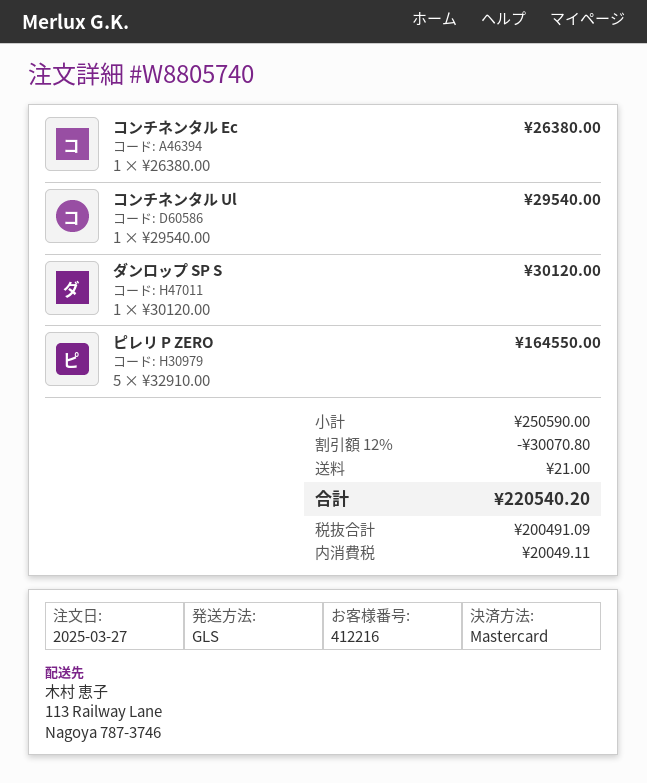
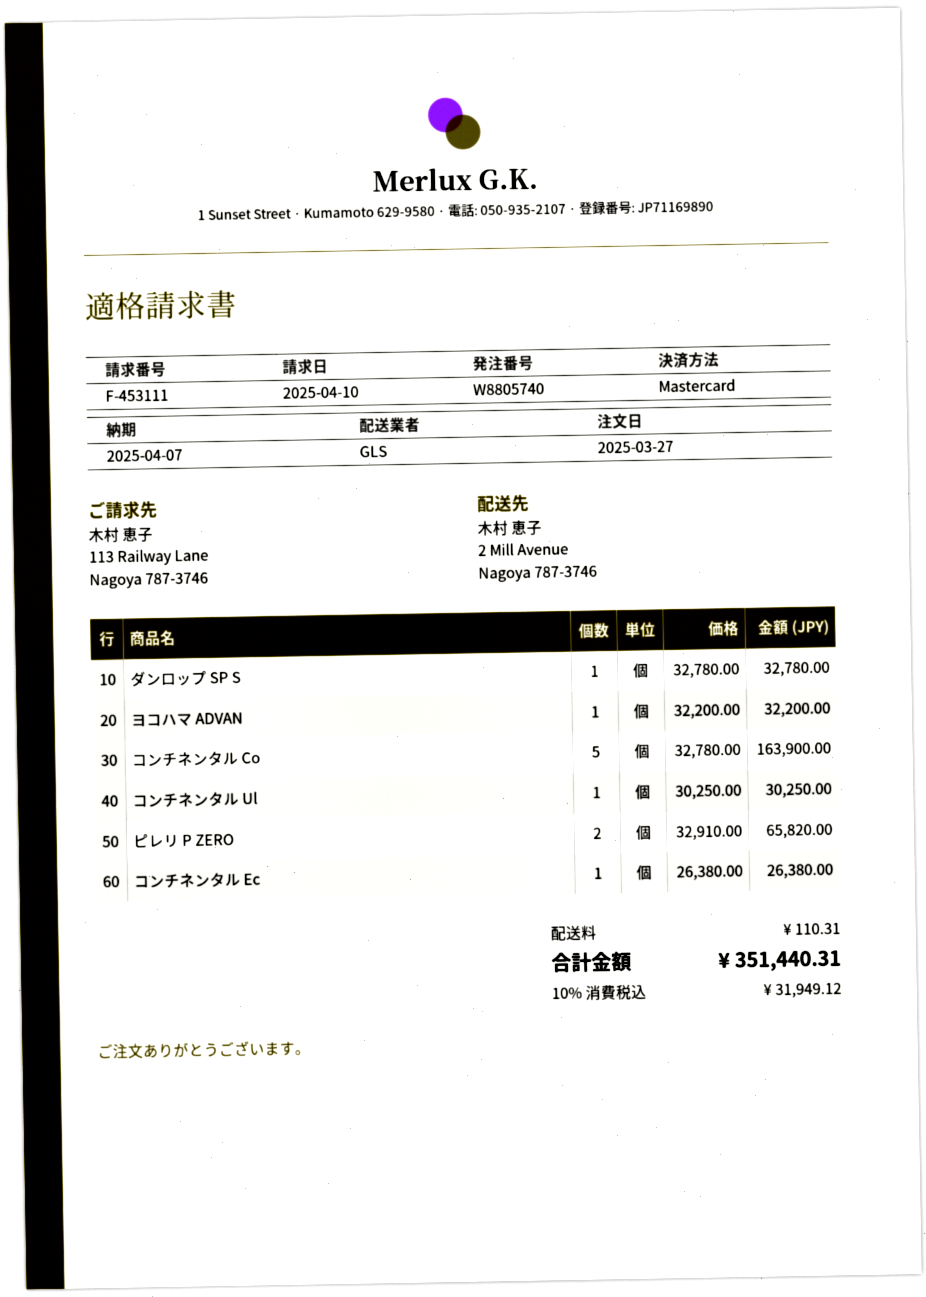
ship to: 113 Railway Lane, Nagoya 787-3746 -> 2 Mill Avenue, Nagoya 787-3746
コンチネンタル Ul: 1 x 29540.00 = 29540.00 -> 1 x 30250.00 = 30250.00
ダンロップ SP S: 1 x 30120.00 = 30120.00 -> 1 x 32780.00 = 32780.00
ピレリ P ZERO: 5 x 32910.00 = 164550.00 -> 2 x 32910.00 = 65820.00
ヨコハマ ADVAN: none -> 1 x 32200.00 = 32200.00
コンチネンタル Co: none -> 5 x 32780.00 = 163900.00
discount: 12% = 30070.80 -> none
shipping: 21.00 -> 110.31
tax: 20049.11 -> 31949.12
total: 220540.20 -> 351440.31

